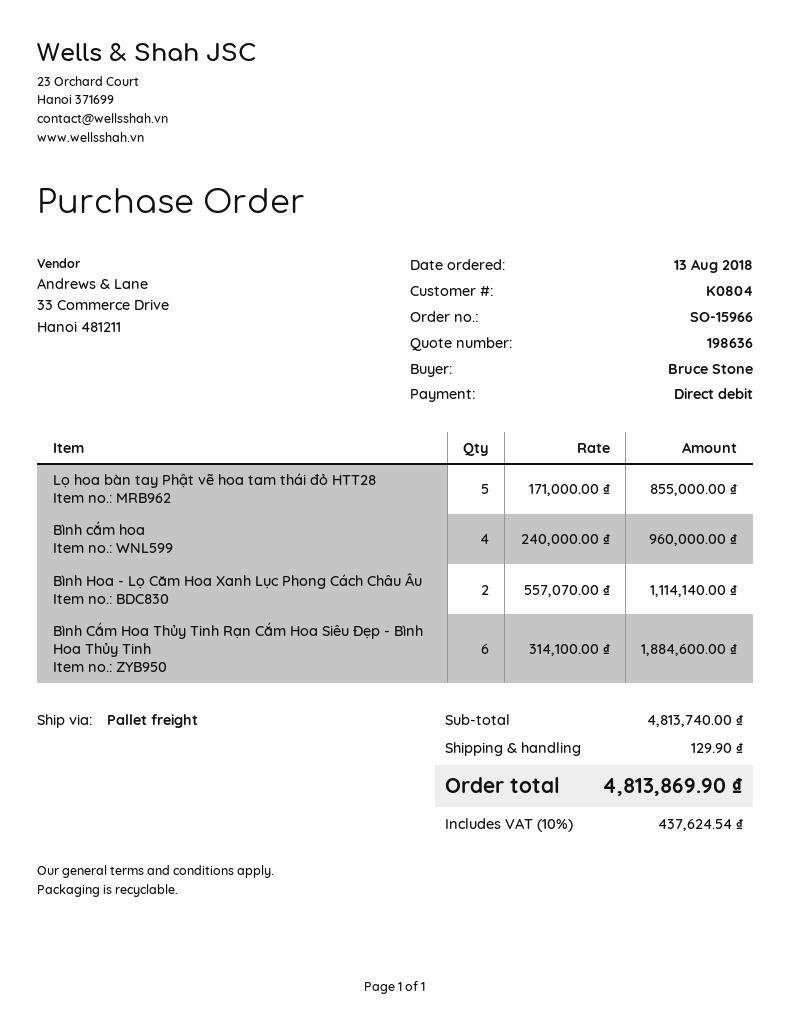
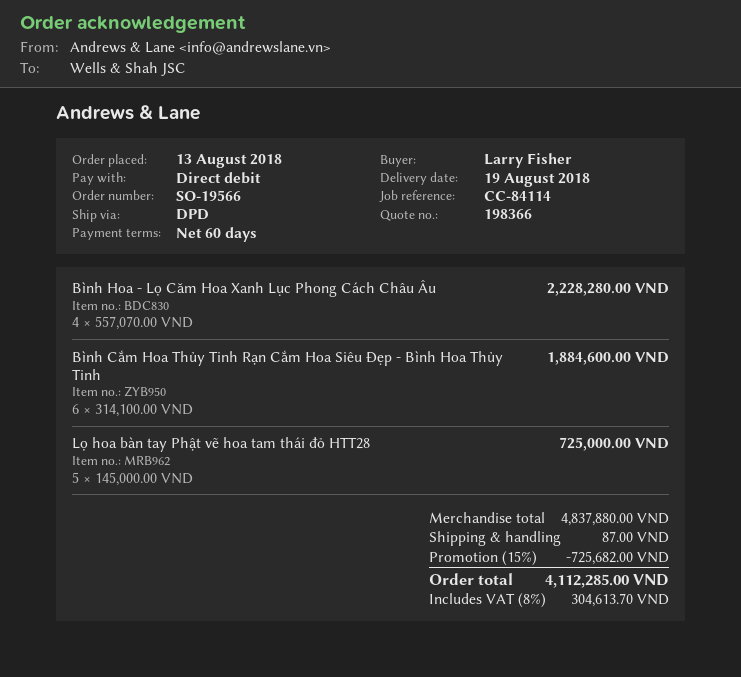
quote number: 198636 -> 198366
order number: SO-15966 -> SO-19566
ordered by: Bruce Stone -> Larry Fisher
shipping method: pallet freight -> DPD
Lọ hoa bàn tay Phật vẽ hoa tam thái đỏ HTT28: 5 x 171000.00 = 855000.00 -> 5 x 145000.00 = 725000.00
Bình cắm hoa: 4 x 240000.00 = 960000.00 -> none
Bình Hoa - Lọ Căm Hoa Xanh Lục Phong Cách Châu Âu: 2 x 557070.00 = 1114140.00 -> 4 x 557070.00 = 2228280.00
subtotal: 4813740.00 -> 4837880.00
discount: none -> 15% = 725682.00
shipping: 129.90 -> 87.00
tax: 10% = 437624.54 -> 8% = 304613.70
total: 4813869.90 -> 4112285.00

